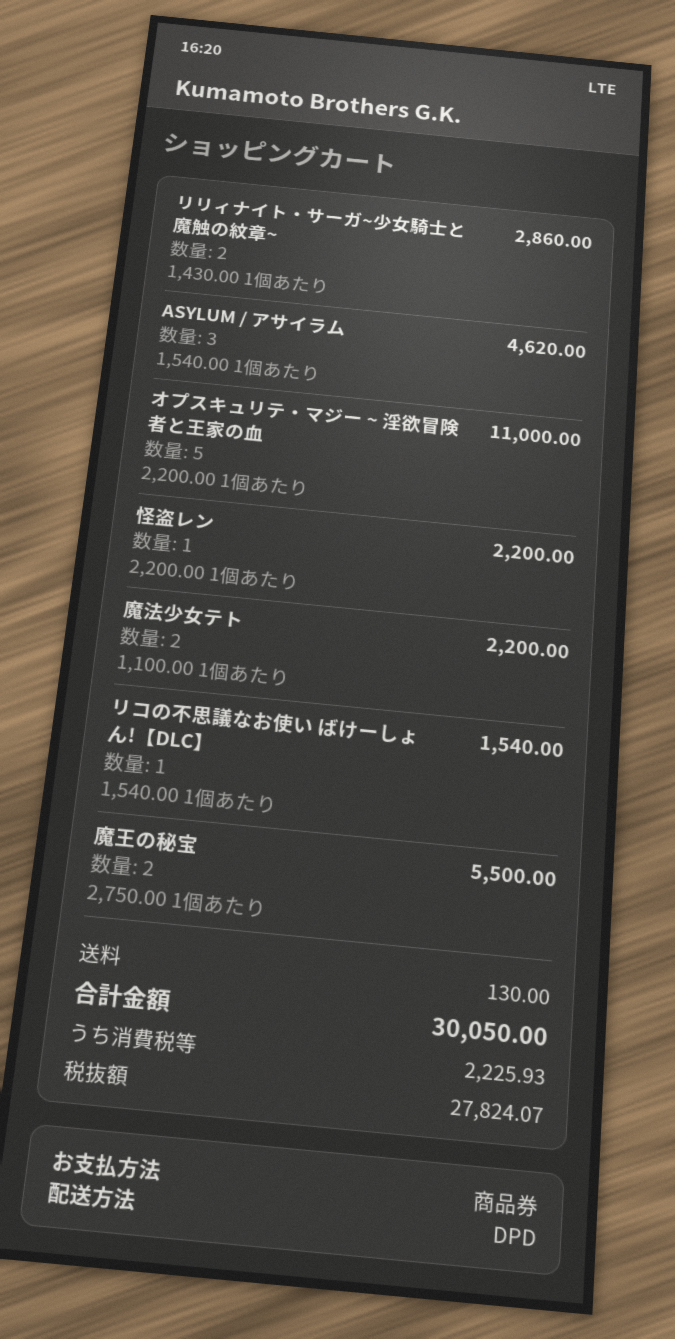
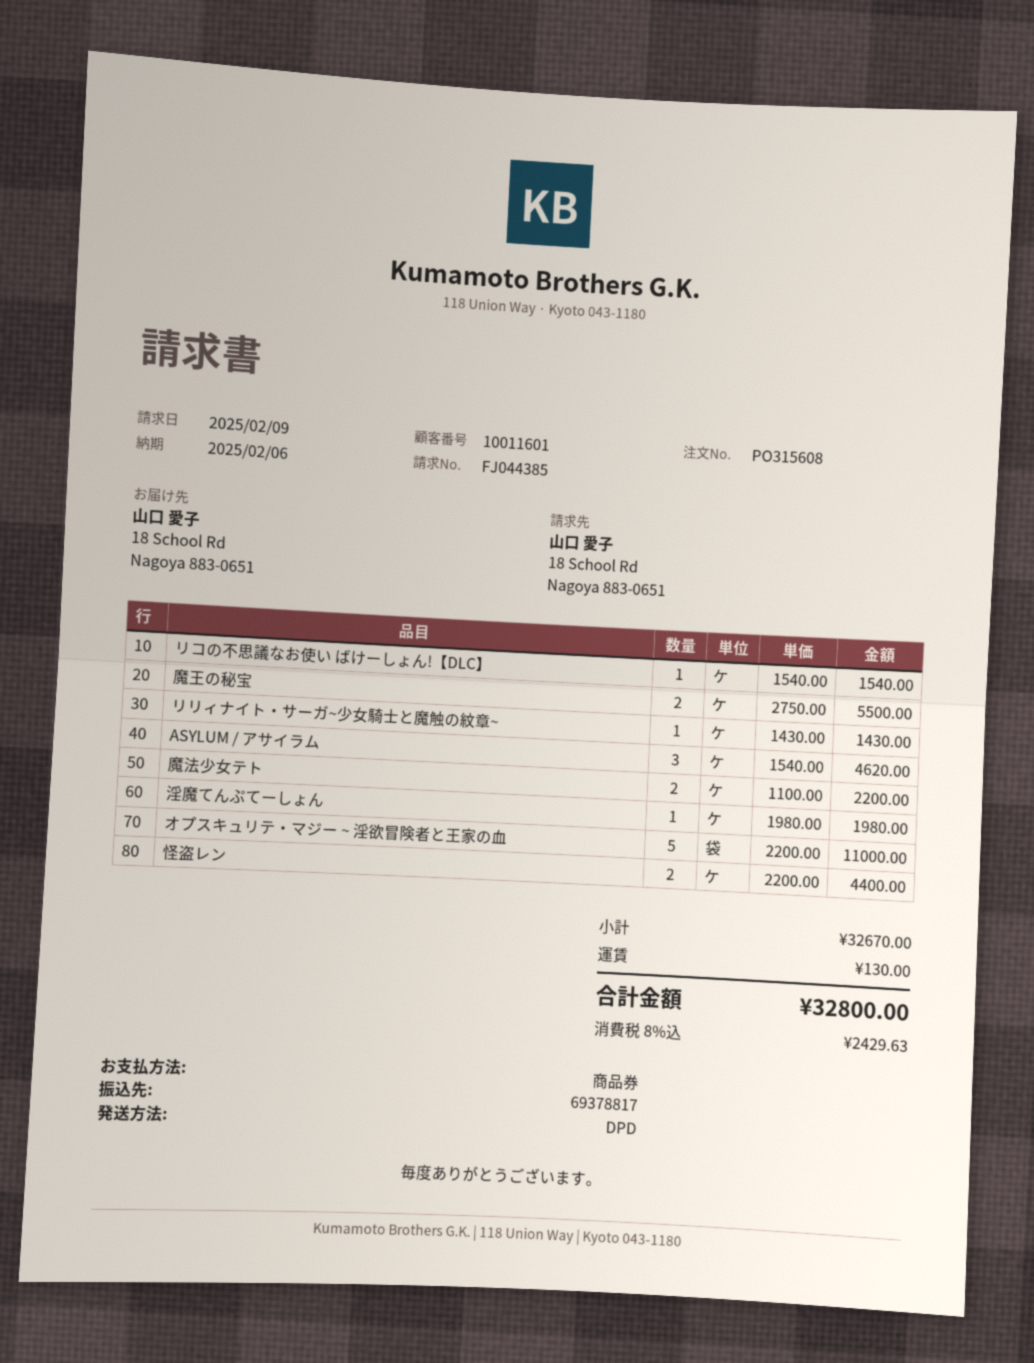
リリィナイト・サーガ~少女騎士と魔触の紋章~: 2 x 1430.00 = 2860.00 -> 1 x 1430.00 = 1430.00
怪盗レン: 1 x 2200.00 = 2200.00 -> 2 x 2200.00 = 4400.00
淫魔てんぷてーしょん: none -> 1 x 1980.00 = 1980.00
tax: 2225.93 -> 2429.63
total: 30050.00 -> 32800.00

